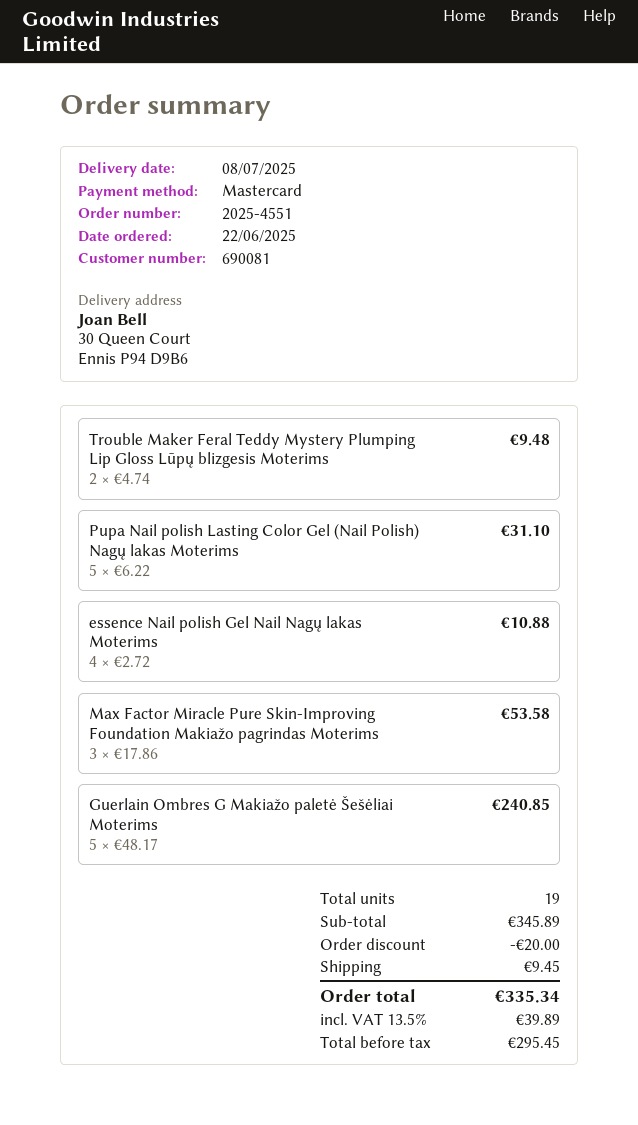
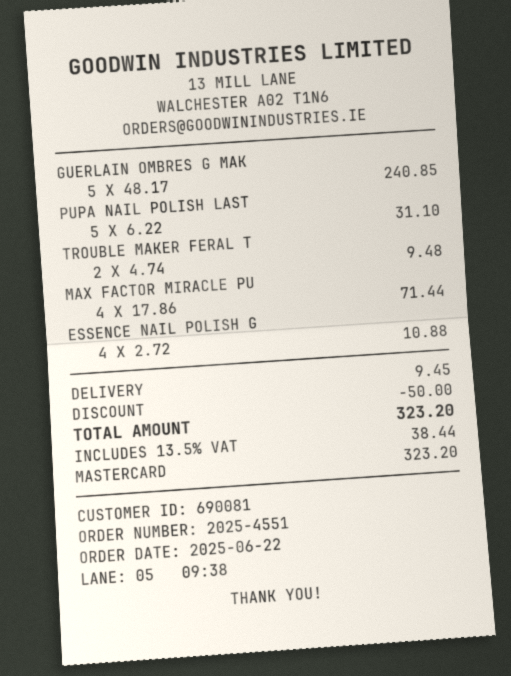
Max Factor Miracle Pure Skin-Improving Foundation Makiažo pagrindas Moterims: 3 x 17.86 = 53.58 -> 4 x 17.86 = 71.44
discount: 20.00 -> 50.00
tax: 13.5% = 39.89 -> 13.5% = 38.44
total: 335.34 -> 323.20

